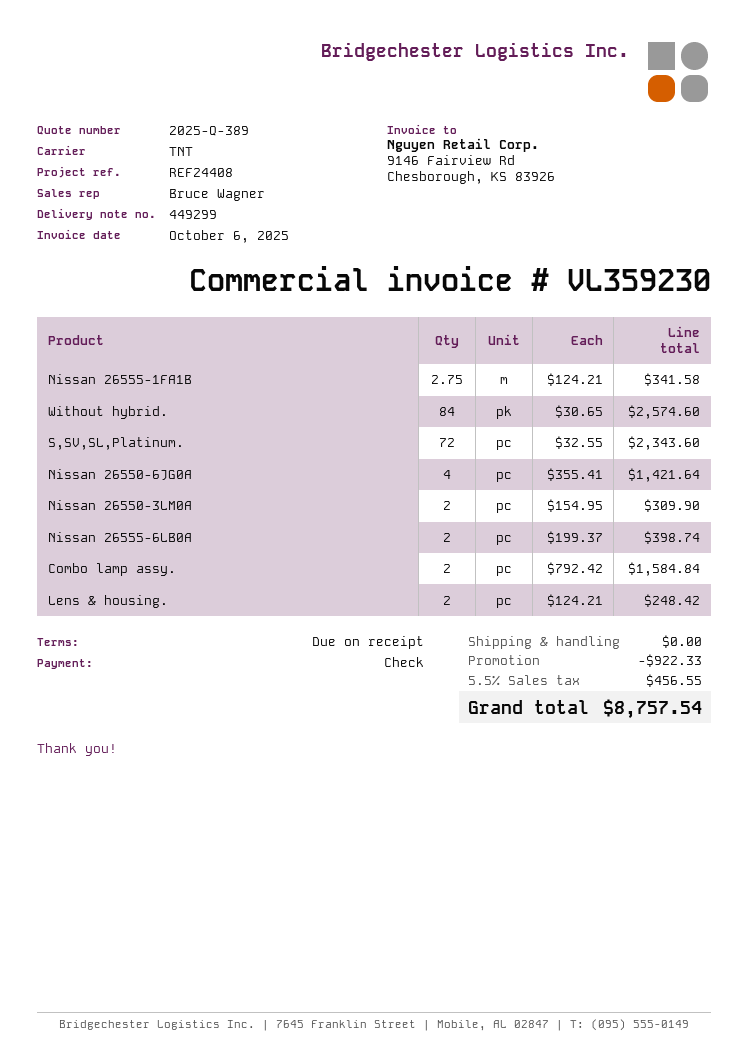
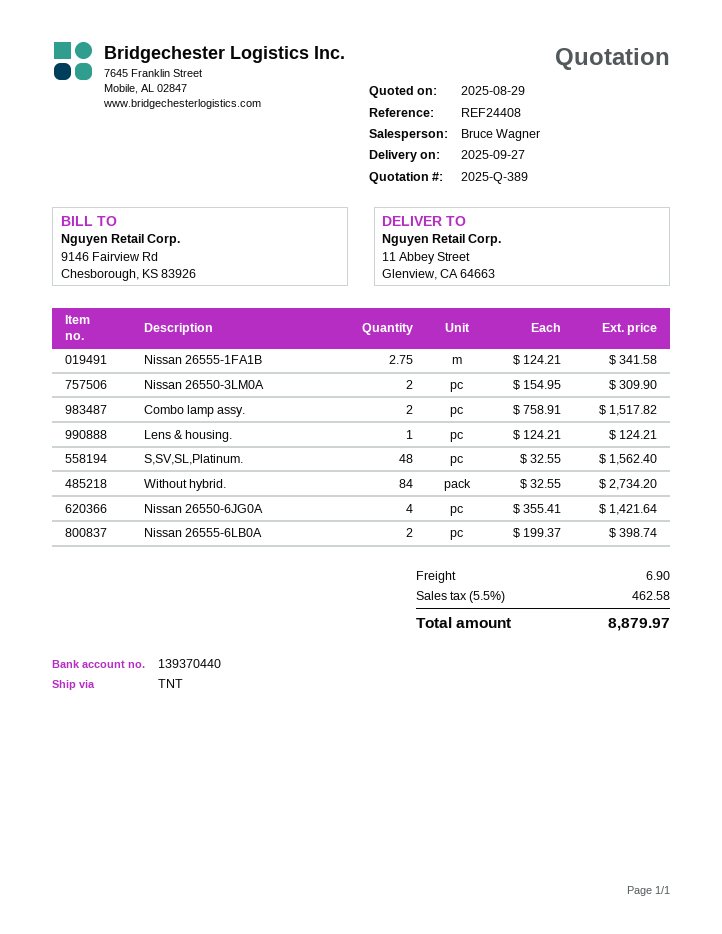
Without hybrid.: 84 x 30.65 = 2574.60 -> 84 x 32.55 = 2734.20
S,SV,SL,Platinum.: 72 x 32.55 = 2343.60 -> 48 x 32.55 = 1562.40
Combo lamp assy.: 2 x 792.42 = 1584.84 -> 2 x 758.91 = 1517.82
Lens & housing.: 2 x 124.21 = 248.42 -> 1 x 124.21 = 124.21
discount: 922.33 -> none
shipping: 0.00 -> 6.90
tax: 5.5% = 456.55 -> 5.5% = 462.58
total: 8757.54 -> 8879.97

